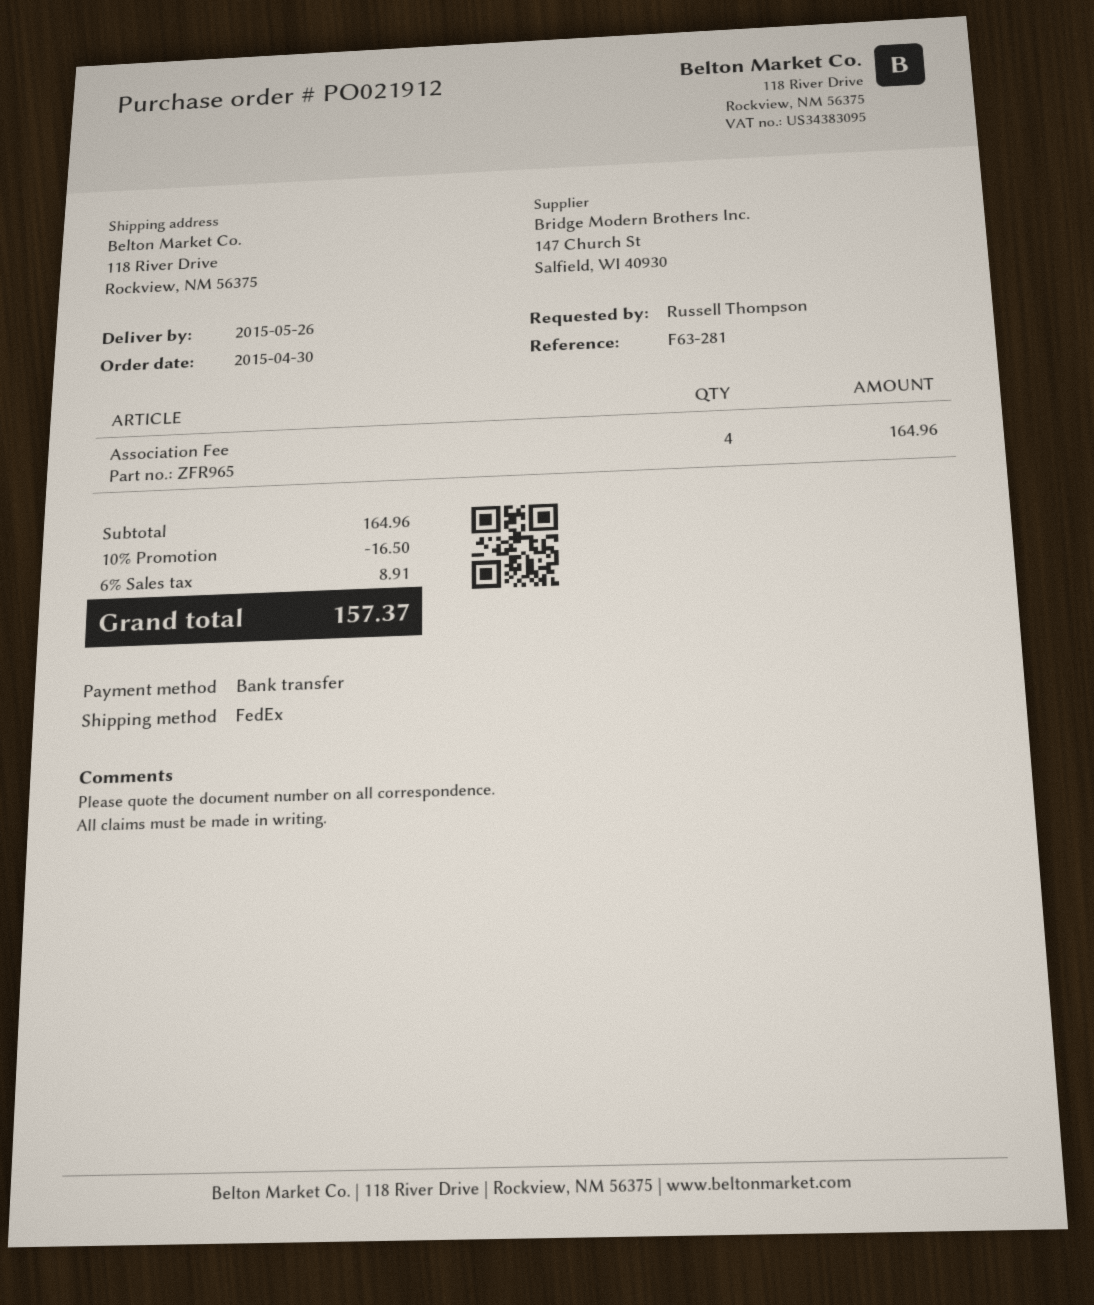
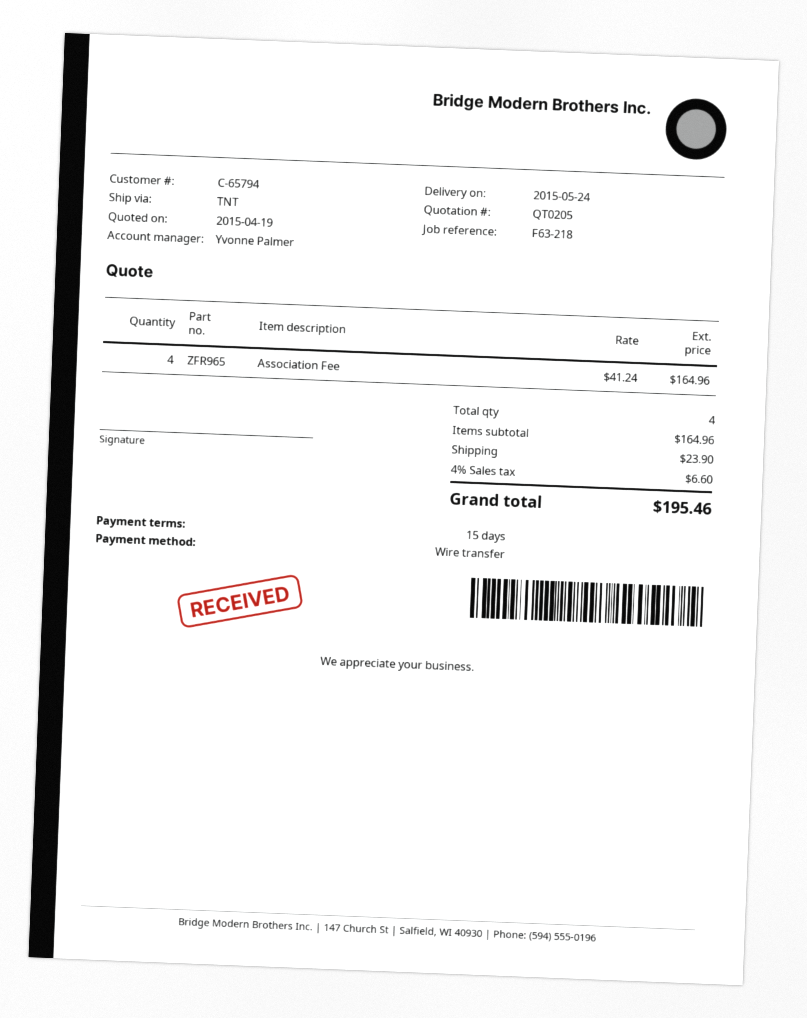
delivery date: 2015-05-26 -> 2015-05-24
reference: F63-281 -> F63-218
shipping method: FedEx -> TNT
discount: 10% = 16.50 -> none
shipping: none -> 23.90
tax: 6% = 8.91 -> 4% = 6.60
total: 157.37 -> 195.46

